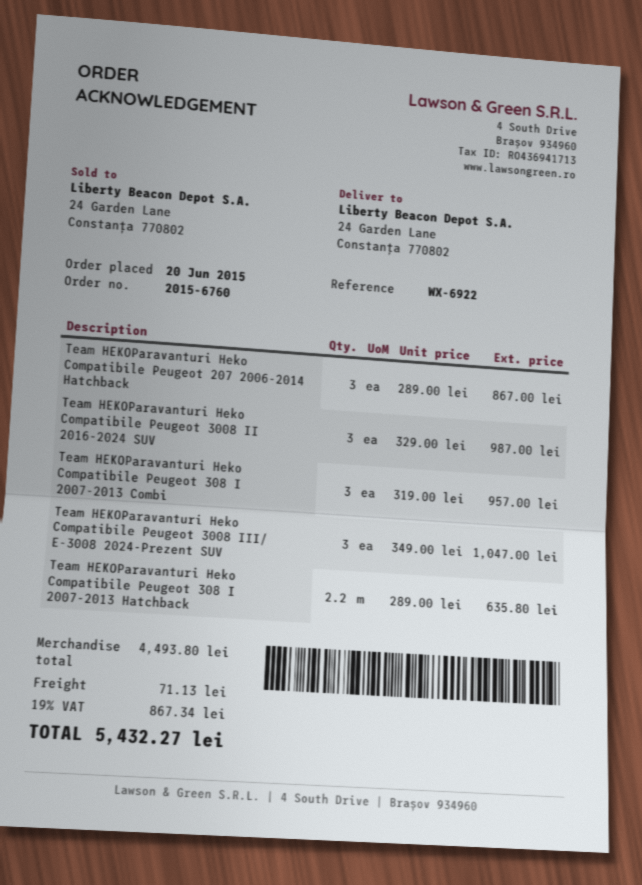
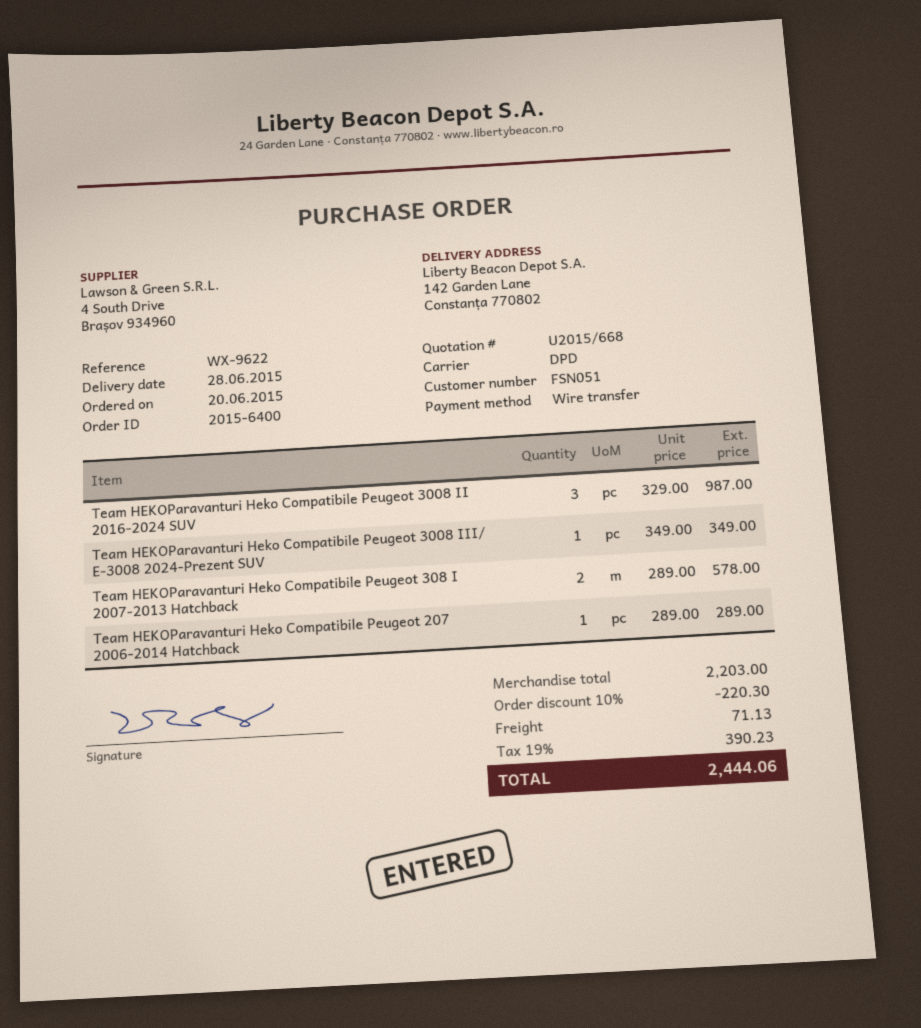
order number: 2015-6760 -> 2015-6400
reference: WX-6922 -> WX-9622
ship to: 24 Garden Lane, Constanța 770802 -> 142 Garden Lane, Constanța 770802
Team HEKOParavanturi Heko Compatibile Peugeot 207 2006-2014 Hatchback: 3 x 289.00 = 867.00 -> 1 x 289.00 = 289.00
Team HEKOParavanturi Heko Compatibile Peugeot 308 I 2007-2013 Combi: 3 x 319.00 = 957.00 -> none
Team HEKOParavanturi Heko Compatibile Peugeot 3008 III/ E-3008 2024-Prezent SUV: 3 x 349.00 = 1047.00 -> 1 x 349.00 = 349.00
Team HEKOParavanturi Heko Compatibile Peugeot 308 I 2007-2013 Hatchback: 2.2 x 289.00 = 635.80 -> 2 x 289.00 = 578.00
subtotal: 4493.80 -> 2203.00
discount: none -> 10% = 220.30
tax: 19% = 867.34 -> 19% = 390.23
total: 5432.27 -> 2444.06

